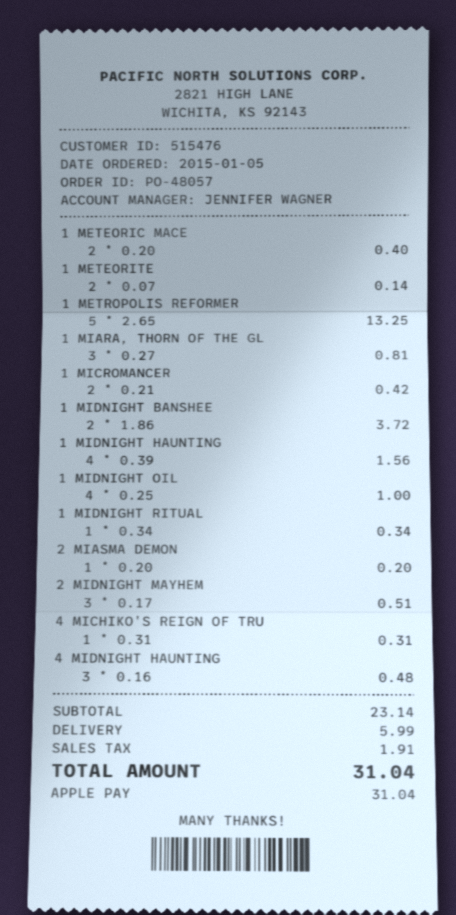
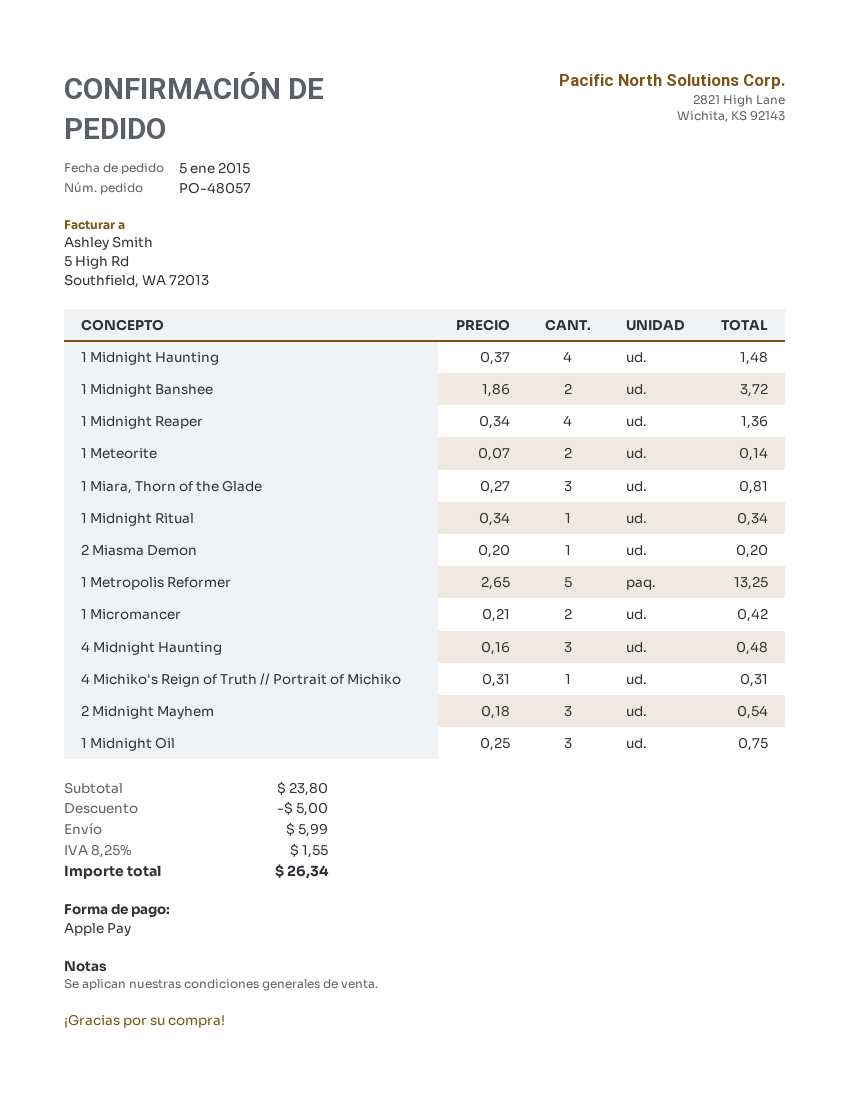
1 METEORIC MACE: 2 x 0.20 = 0.40 -> none
1 MIDNIGHT HAUNTING: 4 x 0.39 = 1.56 -> 4 x 0.37 = 1.48
1 MIDNIGHT OIL: 4 x 0.25 = 1.00 -> 3 x 0.25 = 0.75
2 MIDNIGHT MAYHEM: 3 x 0.17 = 0.51 -> 3 x 0.18 = 0.54
1 Midnight Reaper: none -> 4 x 0.34 = 1.36
subtotal: 23.14 -> 23.80
discount: none -> 5.00
tax: 1.91 -> 1.55
total: 31.04 -> 26.34

